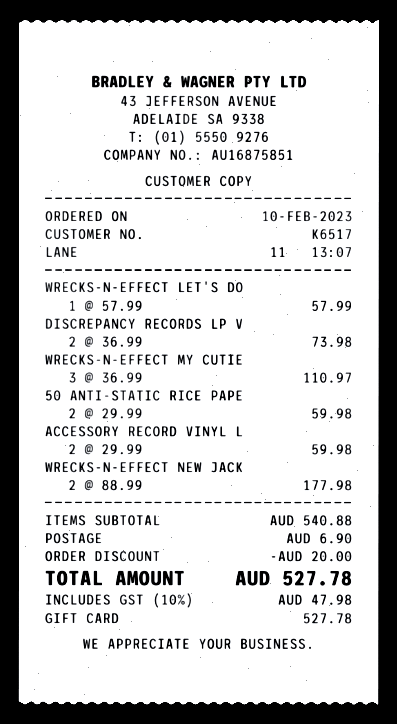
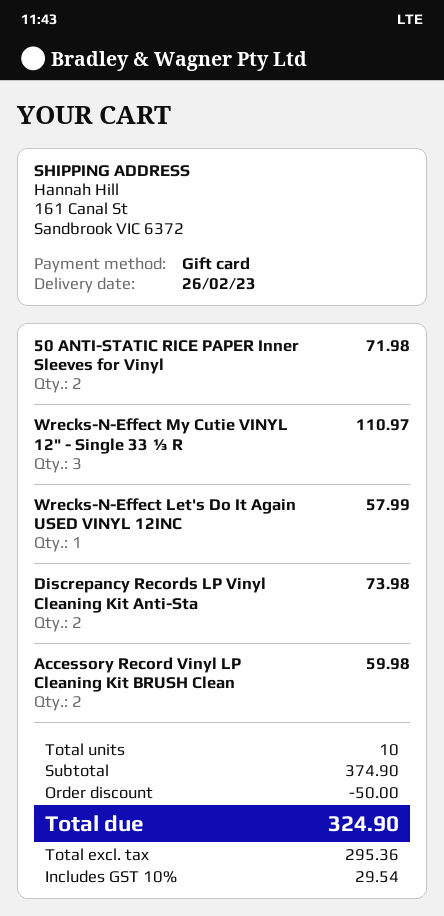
50 ANTI-STATIC RICE PAPE: 2 for 59.98 -> 2 for 71.98
WRECKS-N-EFFECT NEW JACK: 2 for 177.98 -> none
subtotal: 540.88 -> 374.90
discount: 20.00 -> 50.00
shipping: 6.90 -> none
tax: 10% = 47.98 -> 10% = 29.54
total: 527.78 -> 324.90

